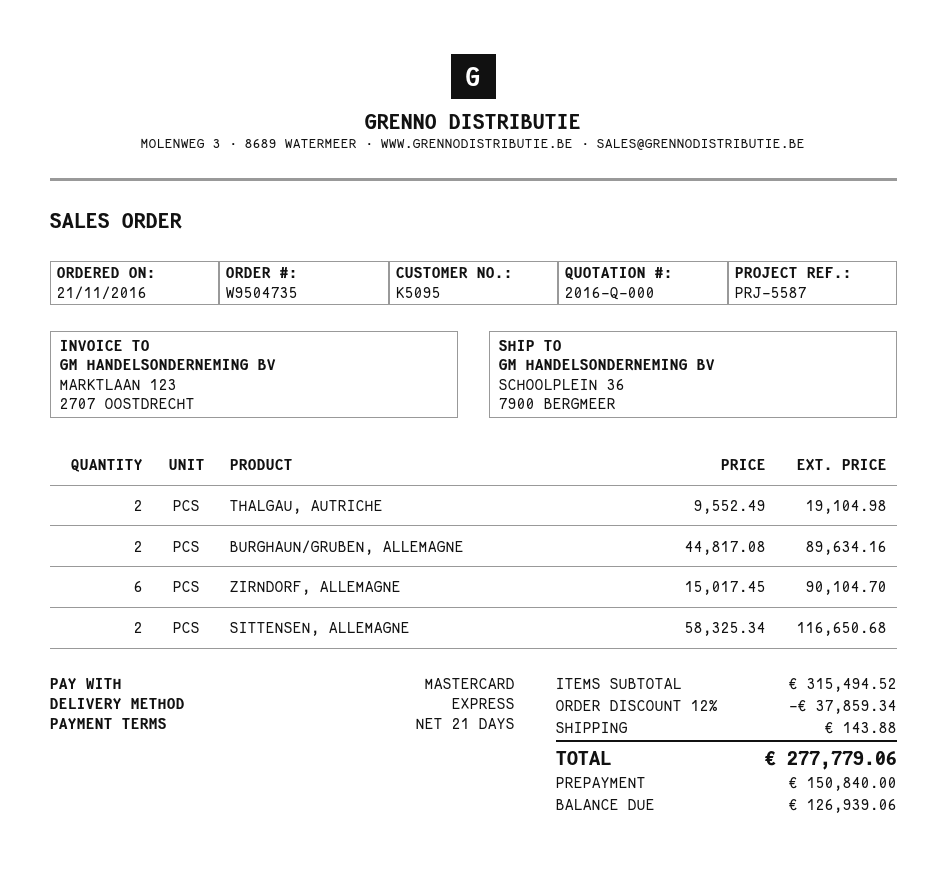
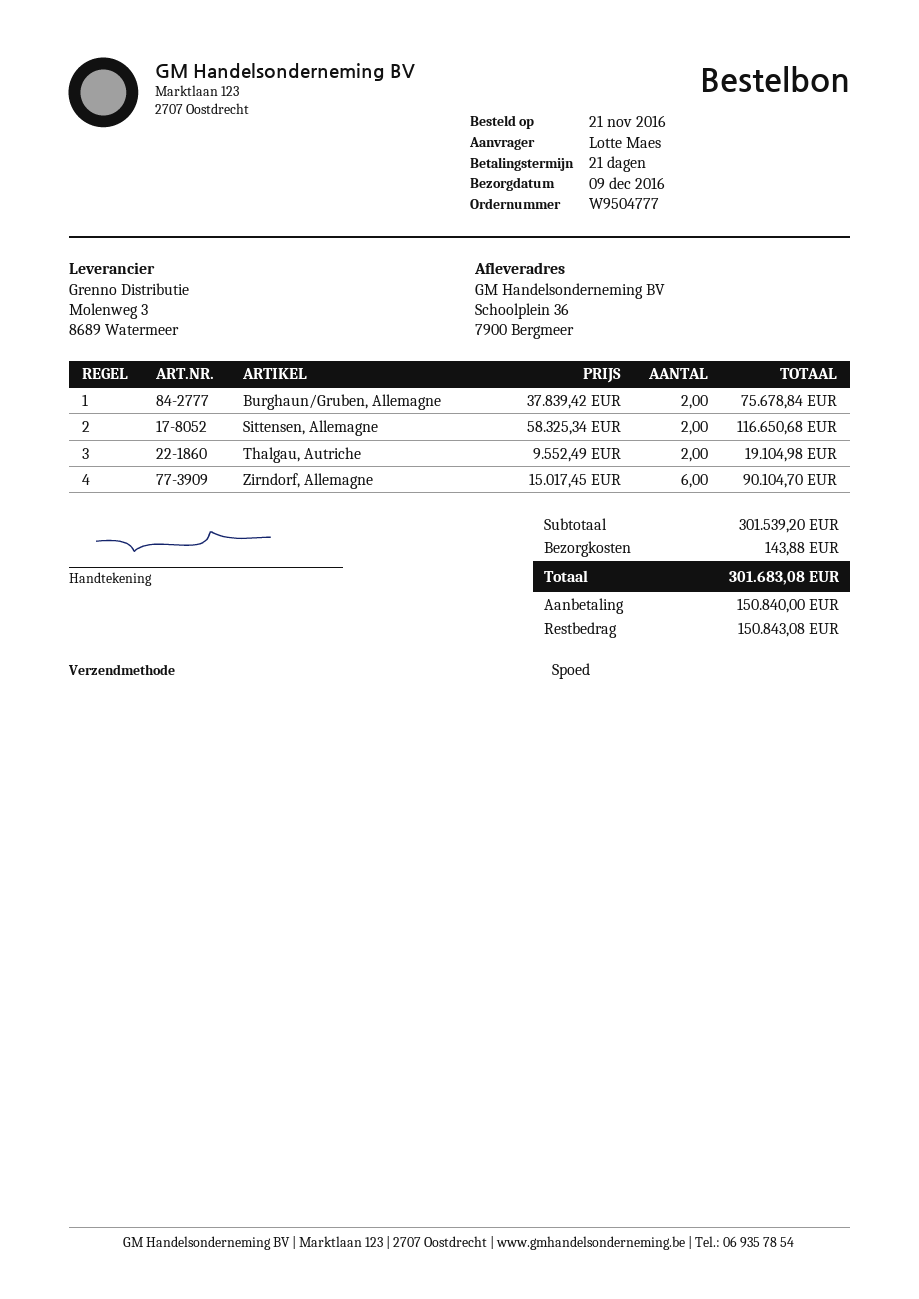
order number: W9504735 -> W9504777
BURGHAUN/GRUBEN, ALLEMAGNE: 2 x 44817.08 = 89634.16 -> 2 x 37839.42 = 75678.84
subtotal: 315494.52 -> 301539.20
discount: 12% = 37859.34 -> none
total: 277779.06 -> 301683.08
balance: 126939.06 -> 150843.08

